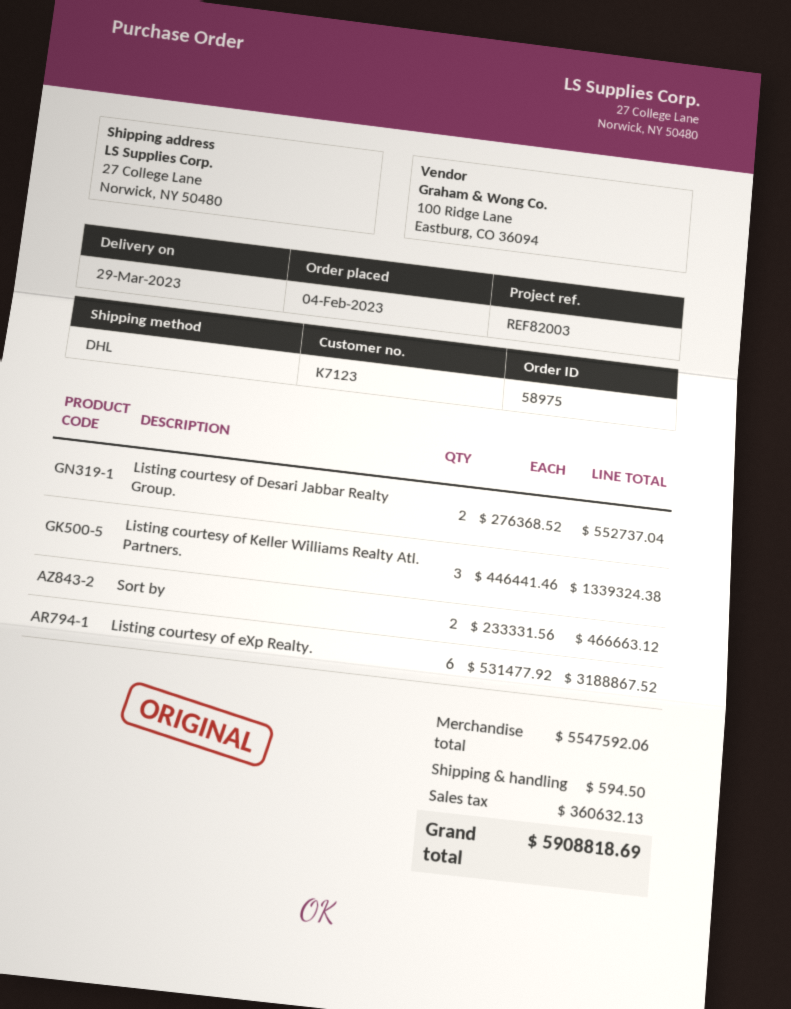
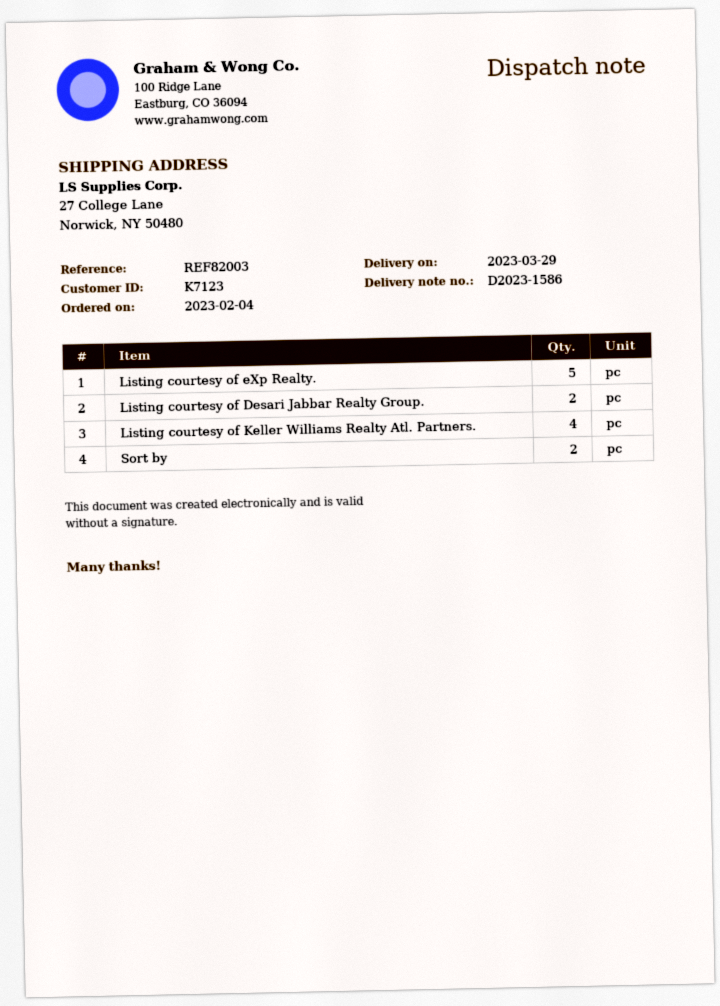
Listing courtesy of Keller Williams Realty Atl. Partners.: 3 -> 4
Listing courtesy of eXp Realty.: 6 -> 5

